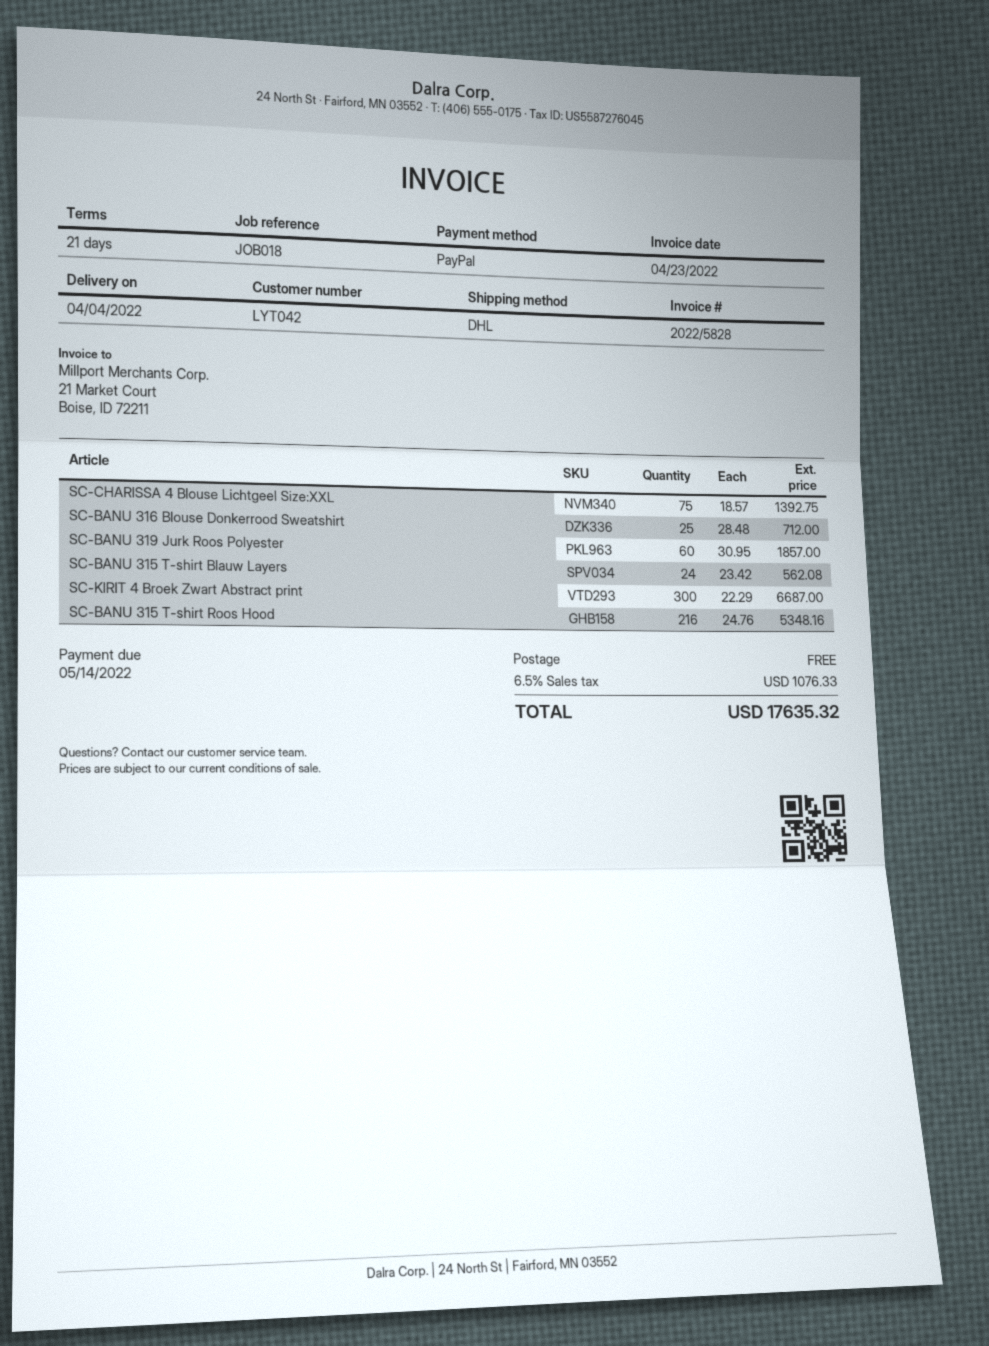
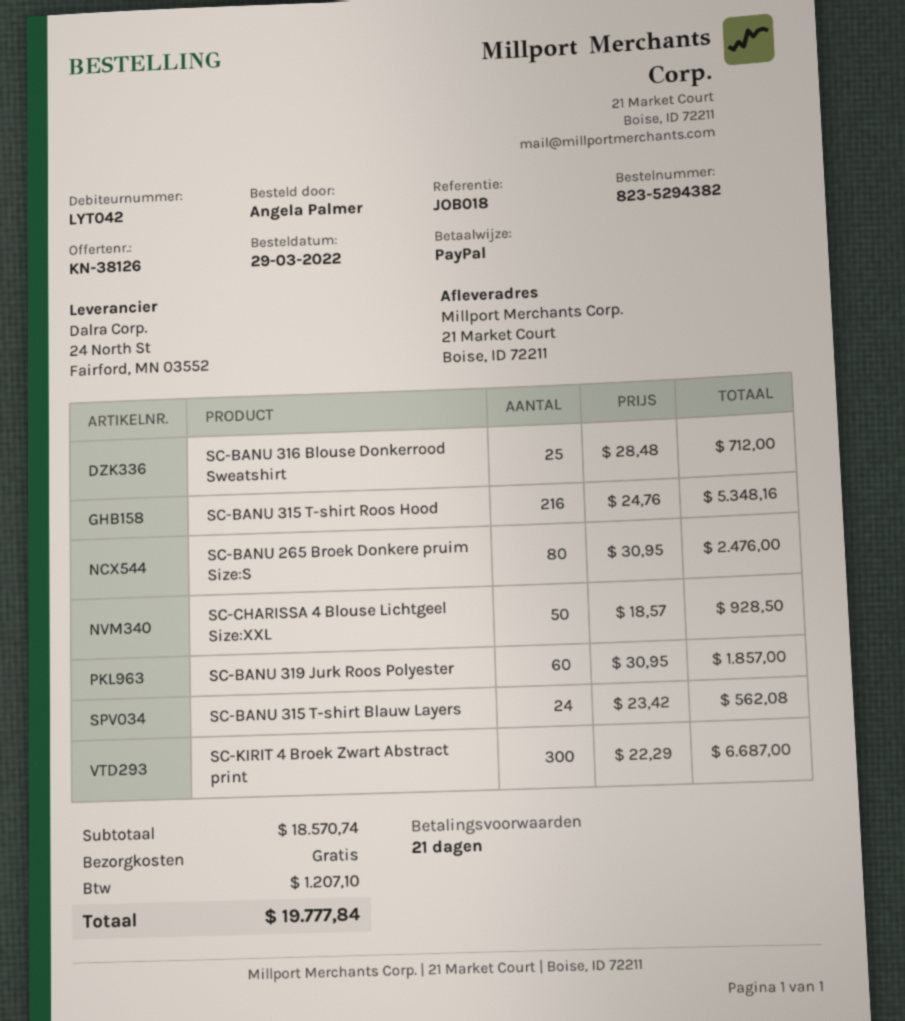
SC-CHARISSA 4 Blouse Lichtgeel Size:XXL: 75 x 18.57 = 1392.75 -> 50 x 18.57 = 928.50
SC-BANU 265 Broek Donkere pruim Size:S: none -> 80 x 30.95 = 2476.00
tax: 1076.33 -> 1207.10
total: 17635.32 -> 19777.84

